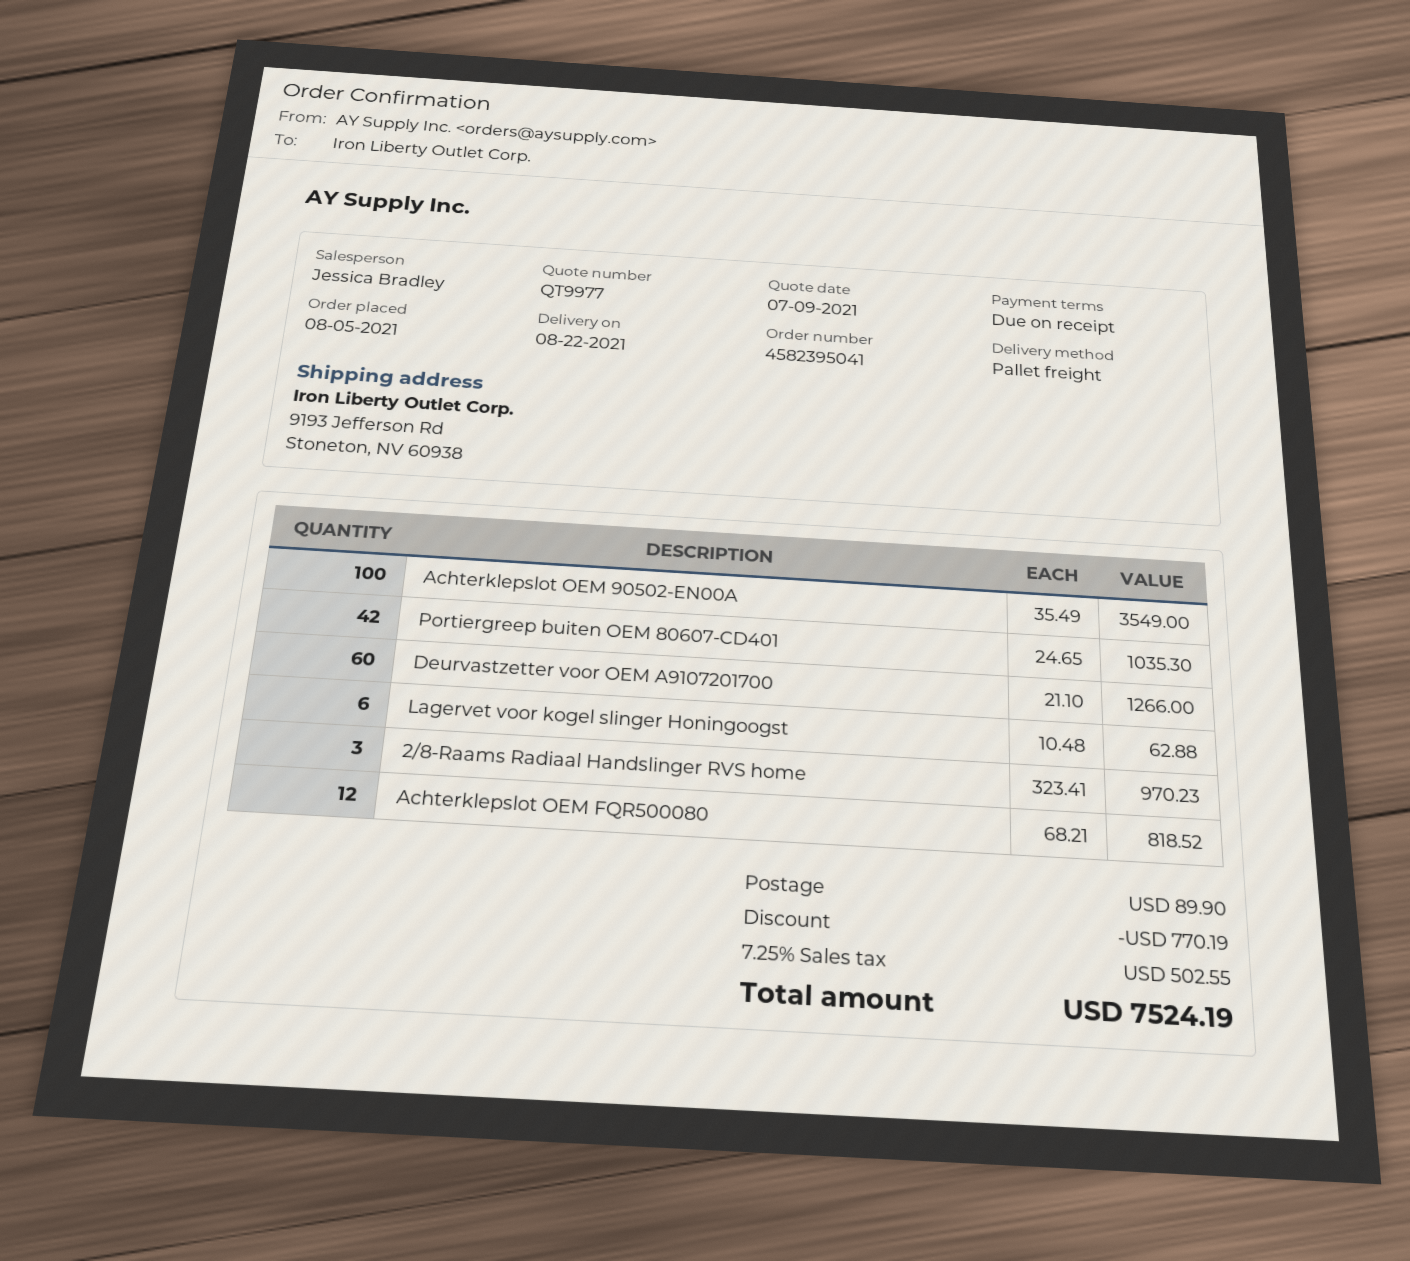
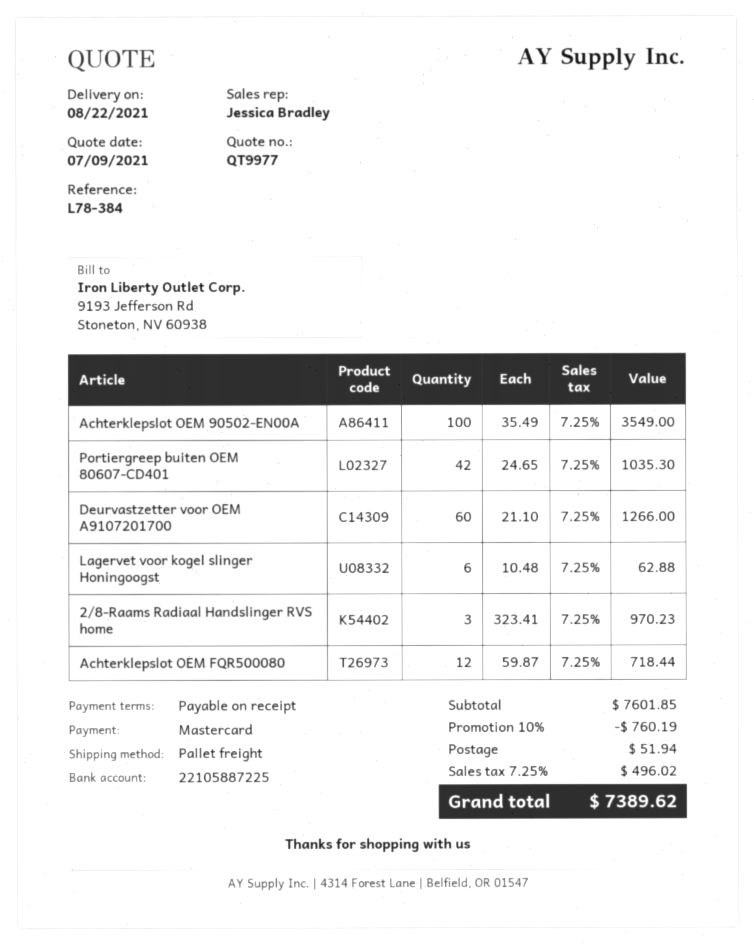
Achterklepslot OEM FQR500080: 12 x 68.21 = 818.52 -> 12 x 59.87 = 718.44
discount: 770.19 -> 760.19
shipping: 89.90 -> 51.94
tax: 7.25% = 502.55 -> 7.25% = 496.02
total: 7524.19 -> 7389.62

